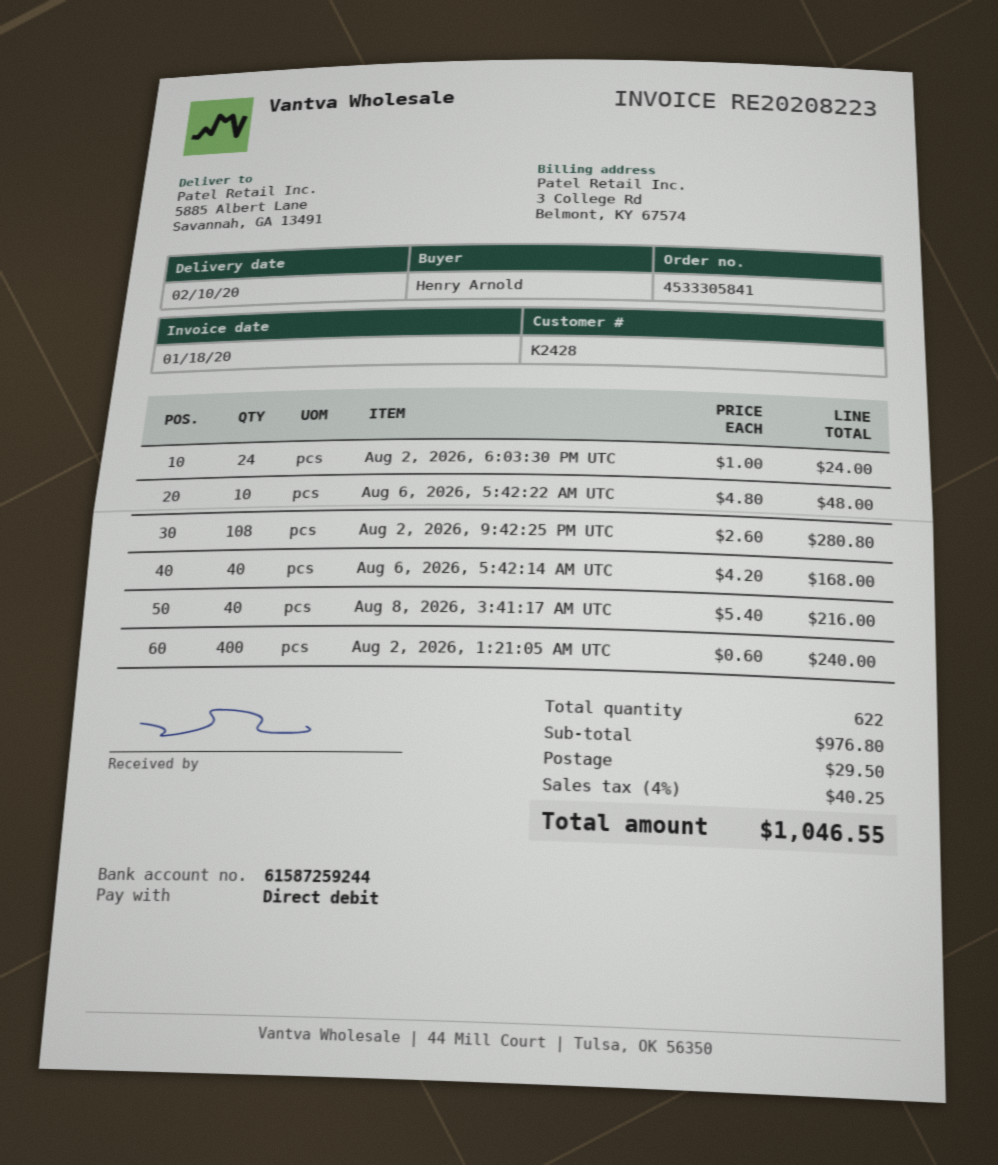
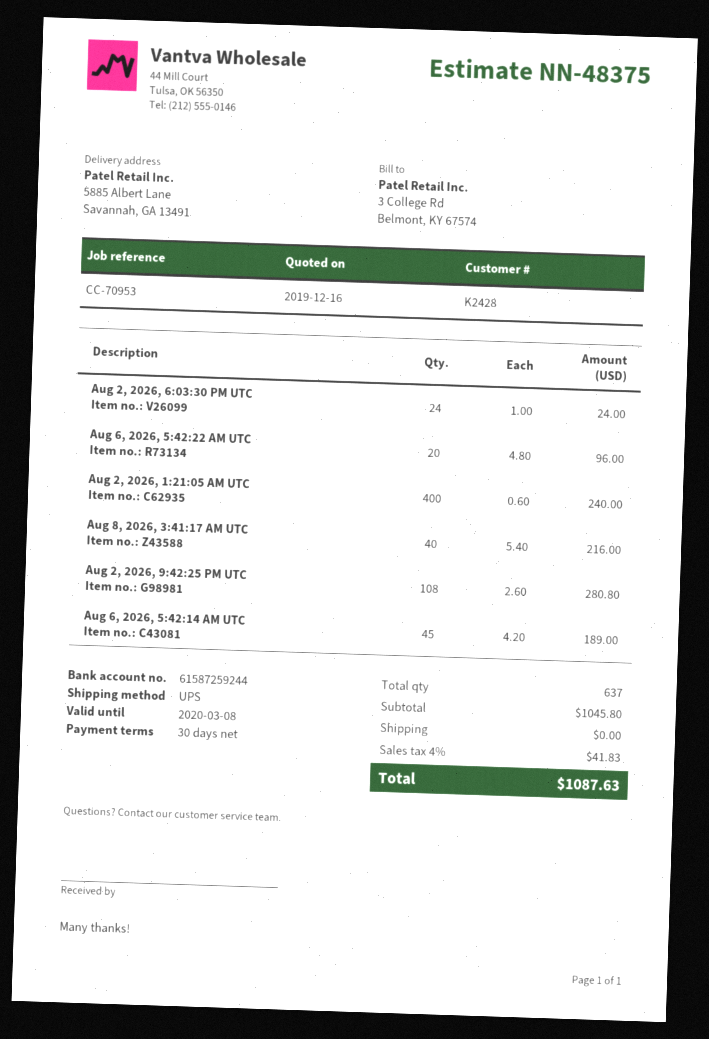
Aug 6, 2026, 5:42:22 AM UTC: 10 x 4.80 = 48.00 -> 20 x 4.80 = 96.00
Aug 6, 2026, 5:42:14 AM UTC: 40 x 4.20 = 168.00 -> 45 x 4.20 = 189.00
total quantity: 622 -> 637
subtotal: 976.80 -> 1045.80
shipping: 29.50 -> 0.00
tax: 4% = 40.25 -> 4% = 41.83
total: 1046.55 -> 1087.63

